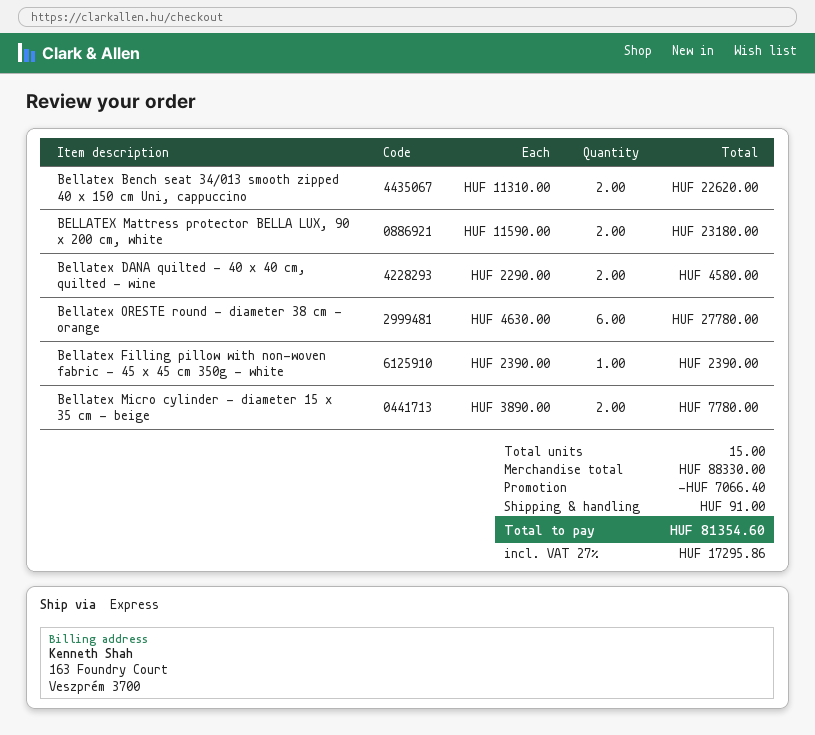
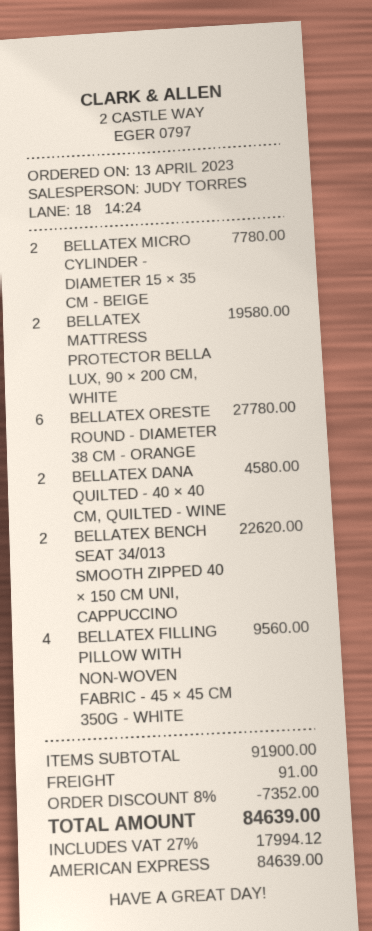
BELLATEX Mattress protector BELLA LUX, 90 × 200 cm, white: 2 for 23180.00 -> 2 for 19580.00
Bellatex Filling pillow with non-woven fabric - 45 × 45 cm 350g - white: 1 for 2390.00 -> 4 for 9560.00
subtotal: 88330.00 -> 91900.00
discount: 7066.40 -> 7352.00
tax: 27% = 17295.86 -> 27% = 17994.12
total: 81354.60 -> 84639.00

